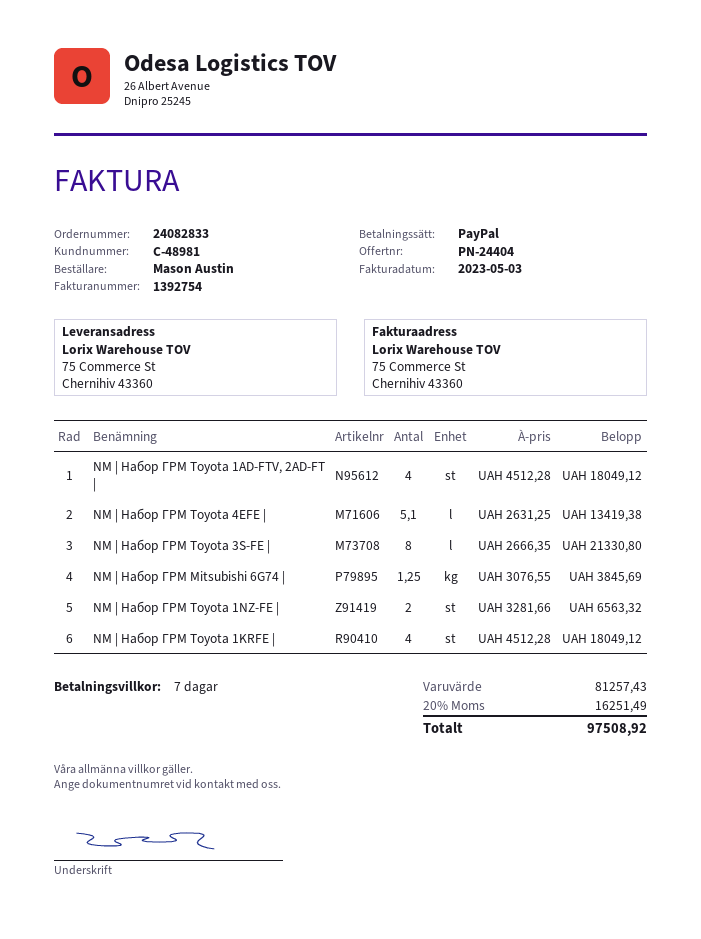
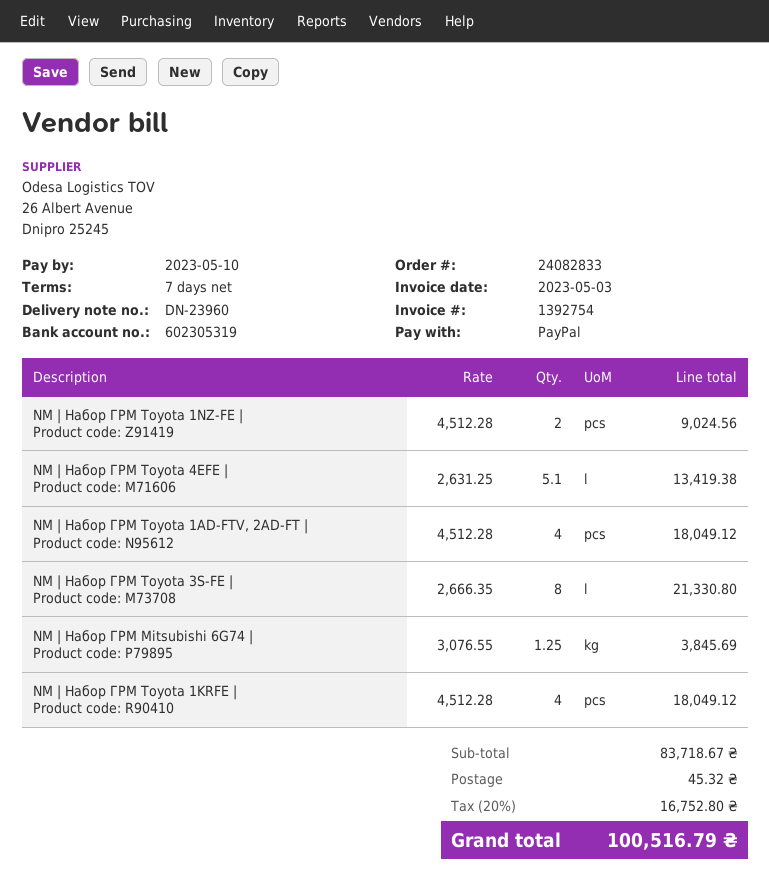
NM | Набор ГРМ Toyota 1NZ-FE |: 2 x 3281.66 = 6563.32 -> 2 x 4512.28 = 9024.56
subtotal: 81257.43 -> 83718.67
shipping: none -> 45.32
tax: 20% = 16251.49 -> 20% = 16752.80
total: 97508.92 -> 100516.79

